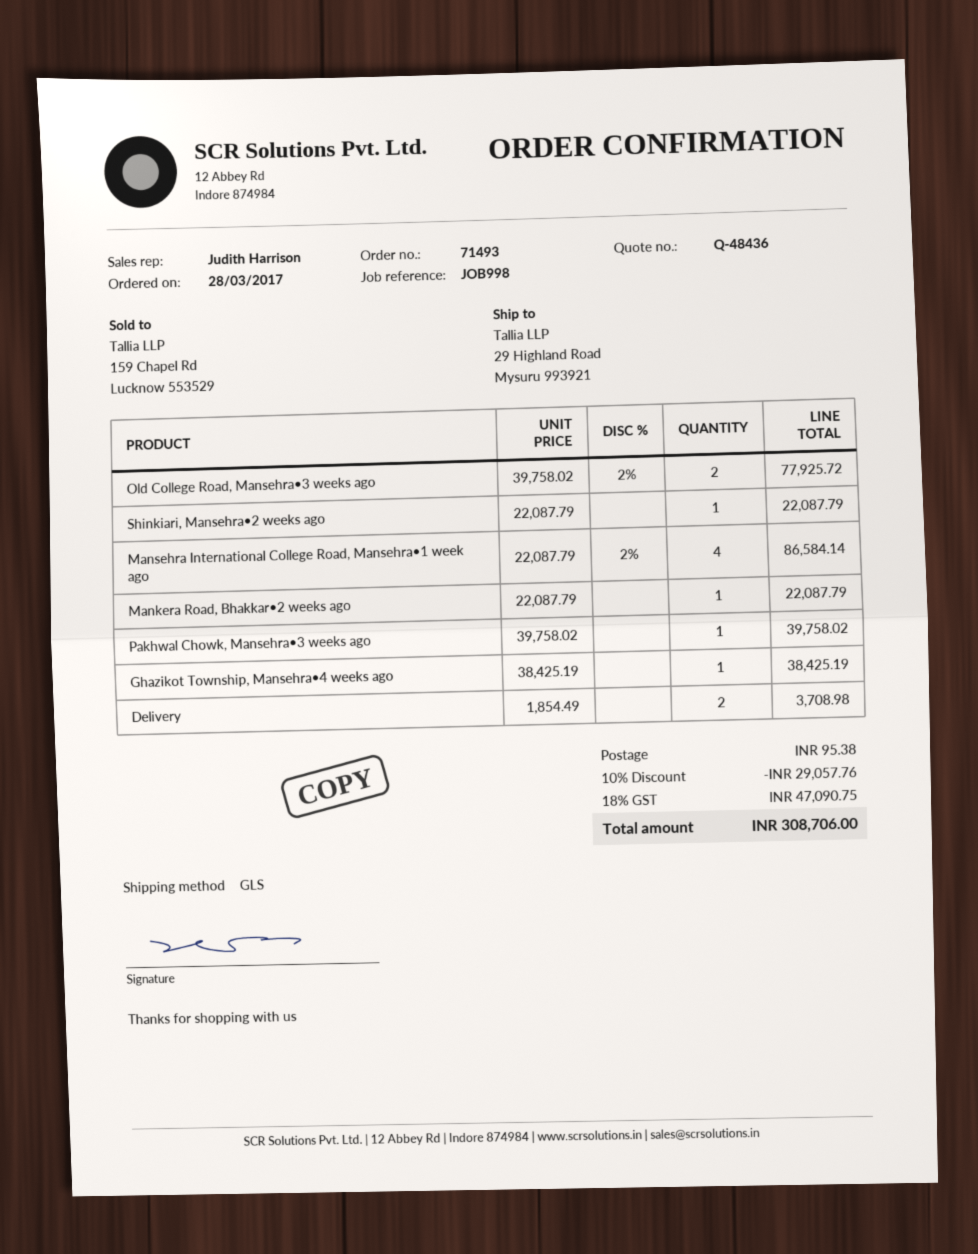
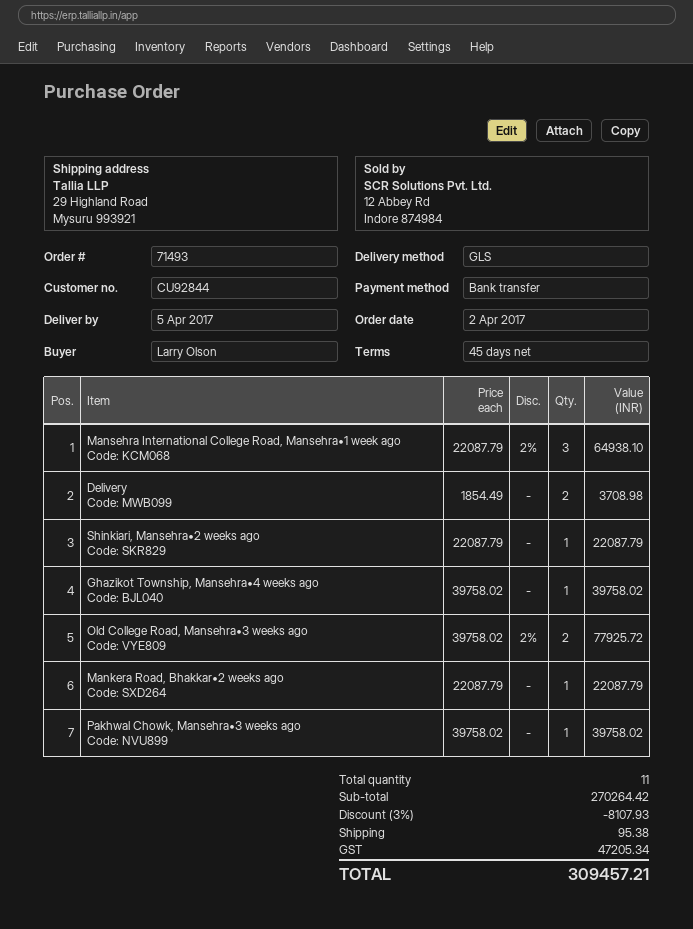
order date: 2017-03-28 -> 2017-04-02
Mansehra International College Road, Mansehra•1 week ago: 4 x 22087.79 - 2% = 86584.14 -> 3 x 22087.79 - 2% = 64938.10
Ghazikot Township, Mansehra•4 weeks ago: 1 x 38425.19 = 38425.19 -> 1 x 39758.02 = 39758.02
discount: 10% = 29057.76 -> 3% = 8107.93
tax: 47090.75 -> 47205.34
total: 308706.00 -> 309457.21

